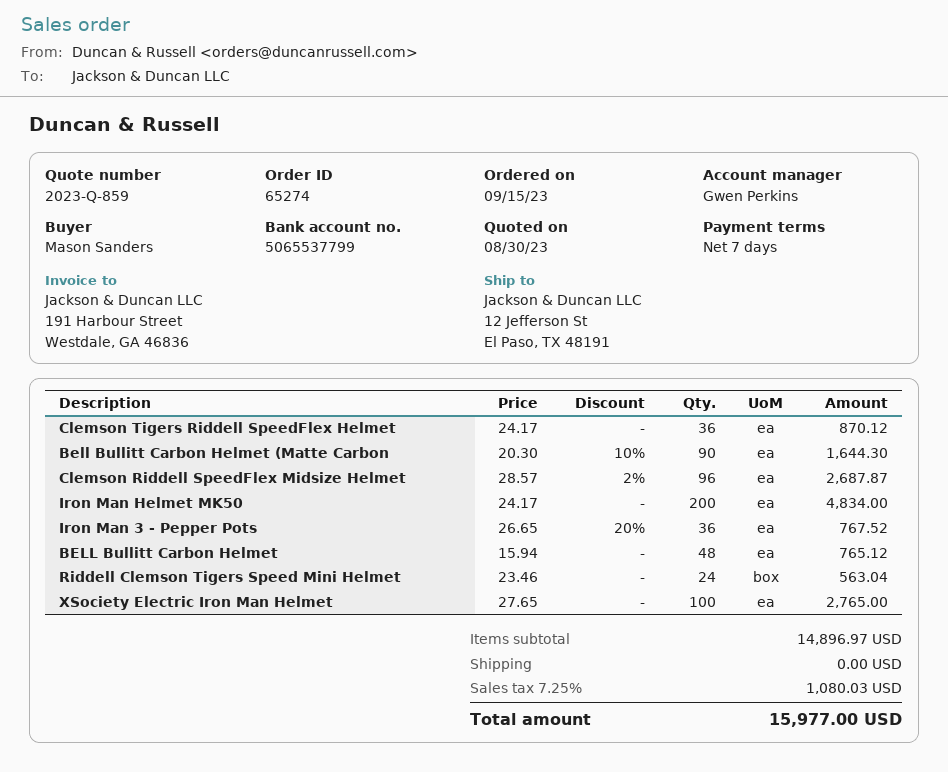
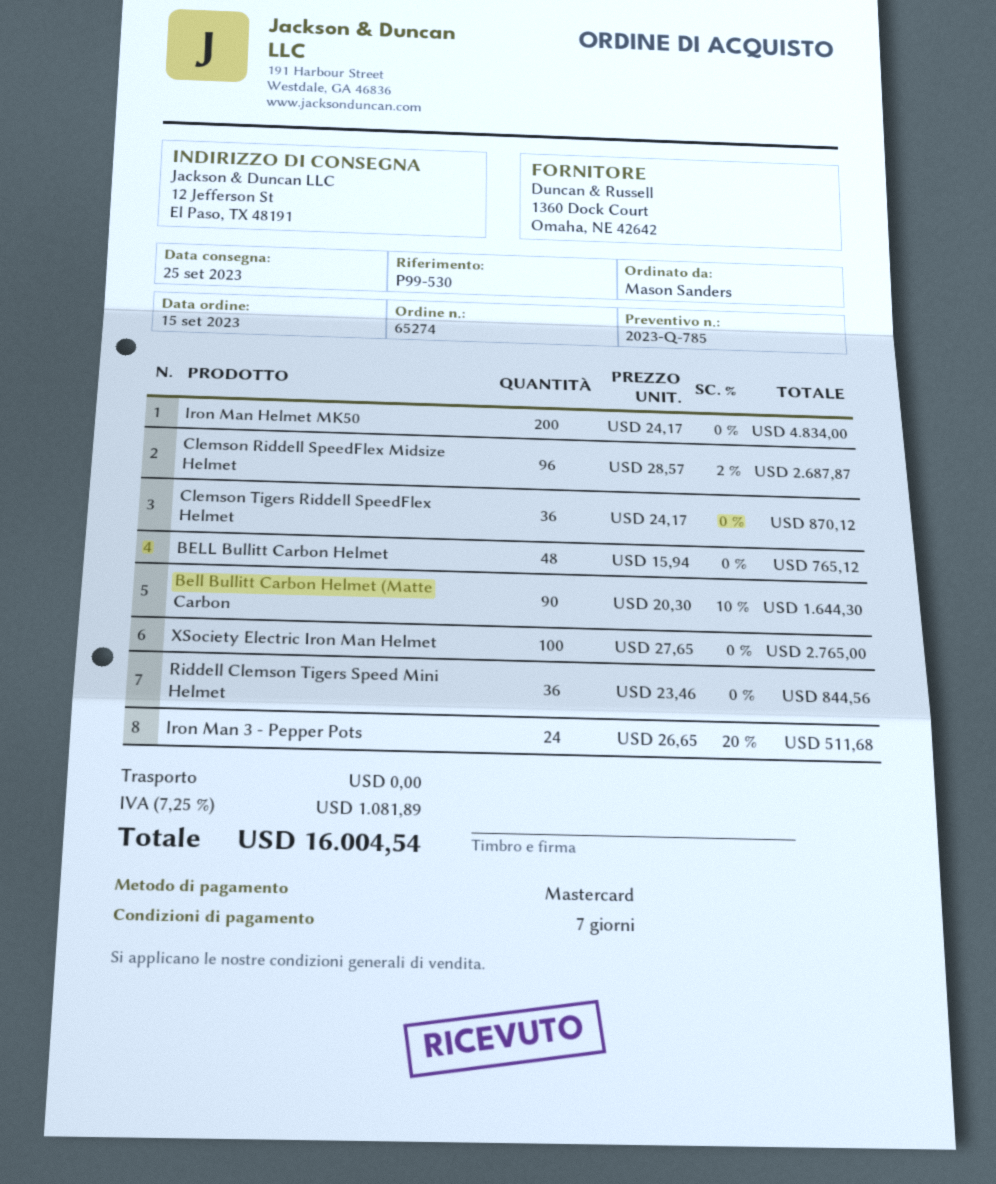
quote number: 2023-Q-859 -> 2023-Q-785
Iron Man 3 - Pepper Pots: 36 x 26.65 - 20% = 767.52 -> 24 x 26.65 - 20% = 511.68
Riddell Clemson Tigers Speed Mini Helmet: 24 x 23.46 = 563.04 -> 36 x 23.46 = 844.56
tax: 7.25% = 1080.03 -> 7.25% = 1081.89
total: 15977.00 -> 16004.54

